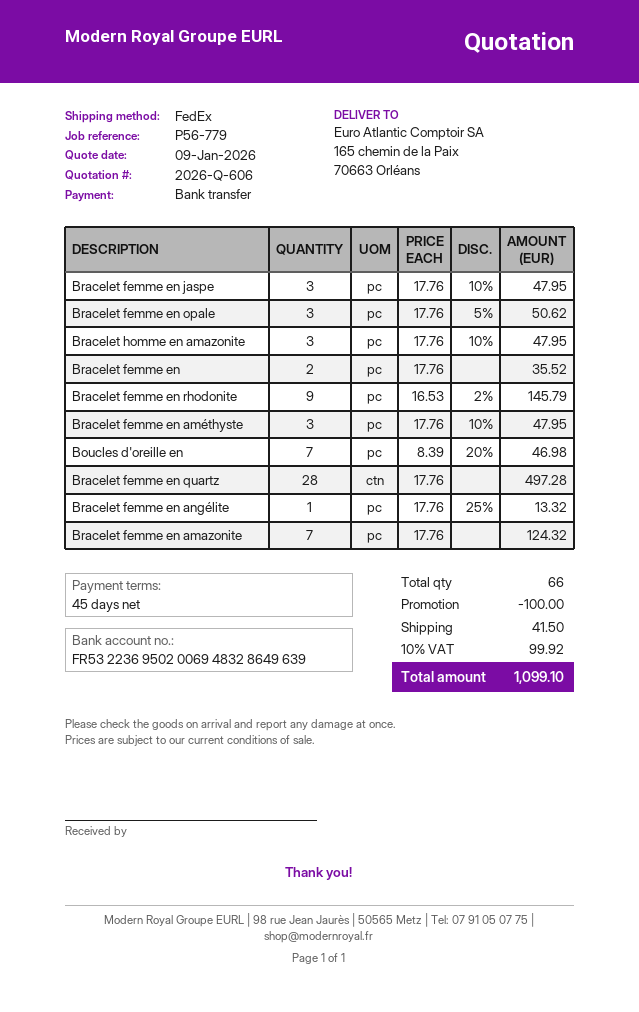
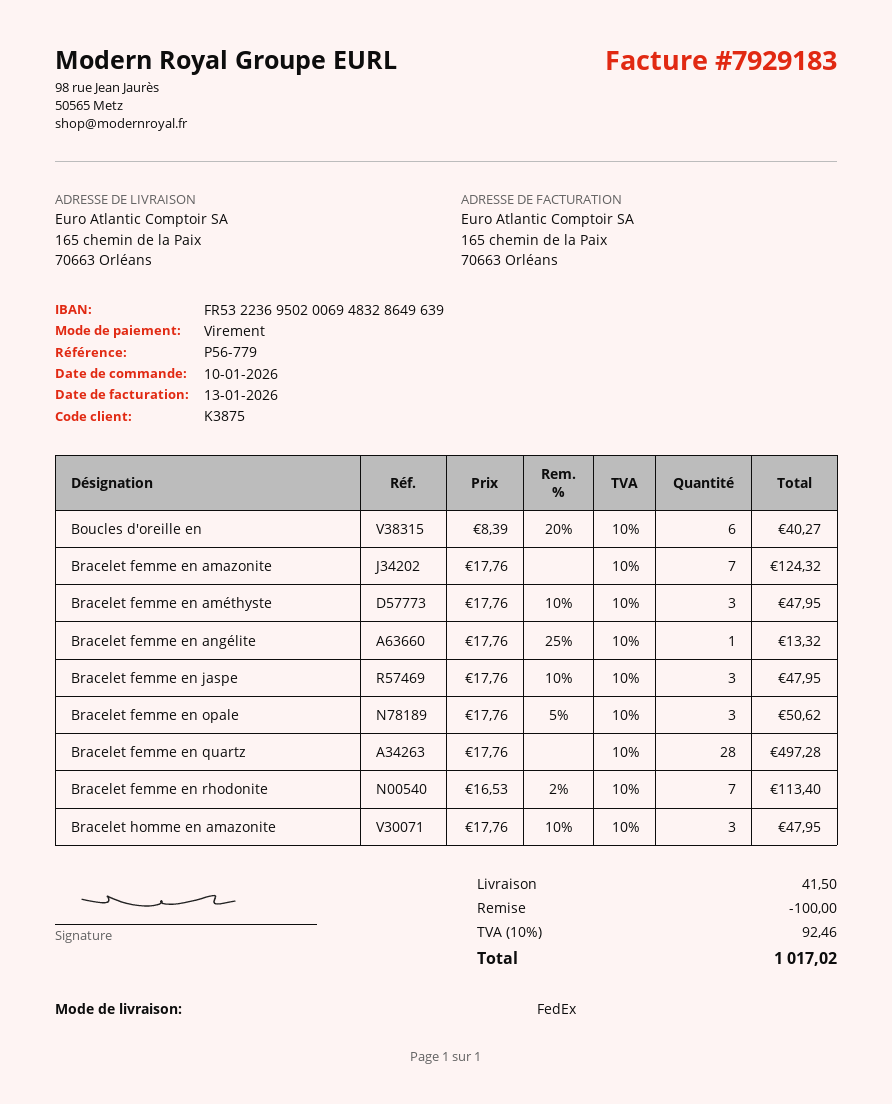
Bracelet femme en: 2 x 17.76 = 35.52 -> none
Bracelet femme en rhodonite: 9 x 16.53 - 2% = 145.79 -> 7 x 16.53 - 2% = 113.40
Boucles d'oreille en: 7 x 8.39 - 20% = 46.98 -> 6 x 8.39 - 20% = 40.27
tax: 10% = 99.92 -> 10% = 92.46
total: 1099.10 -> 1017.02

